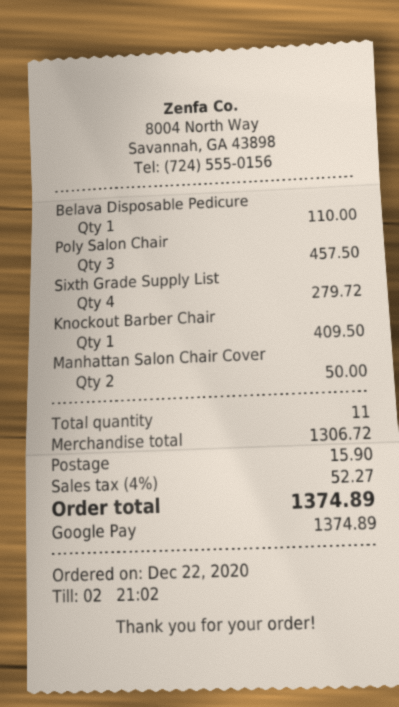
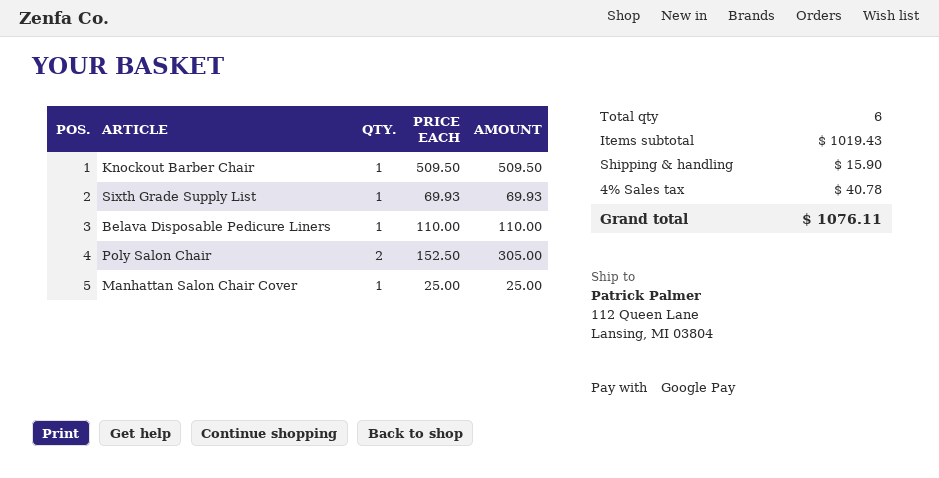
Poly Salon Chair: 3 for 457.50 -> 2 for 305.00
Sixth Grade Supply List: 4 for 279.72 -> 1 for 69.93
Knockout Barber Chair: 1 for 409.50 -> 1 for 509.50
Manhattan Salon Chair Cover: 2 for 50.00 -> 1 for 25.00
total quantity: 11 -> 6
subtotal: 1306.72 -> 1019.43
tax: 4% = 52.27 -> 4% = 40.78
total: 1374.89 -> 1076.11

